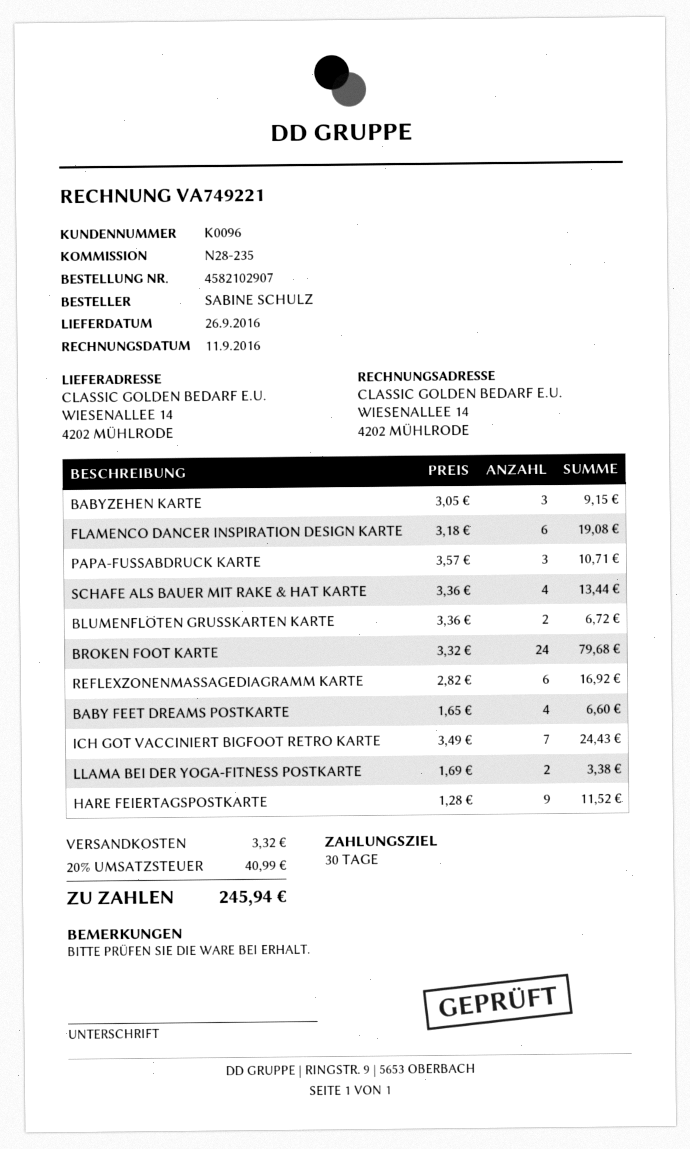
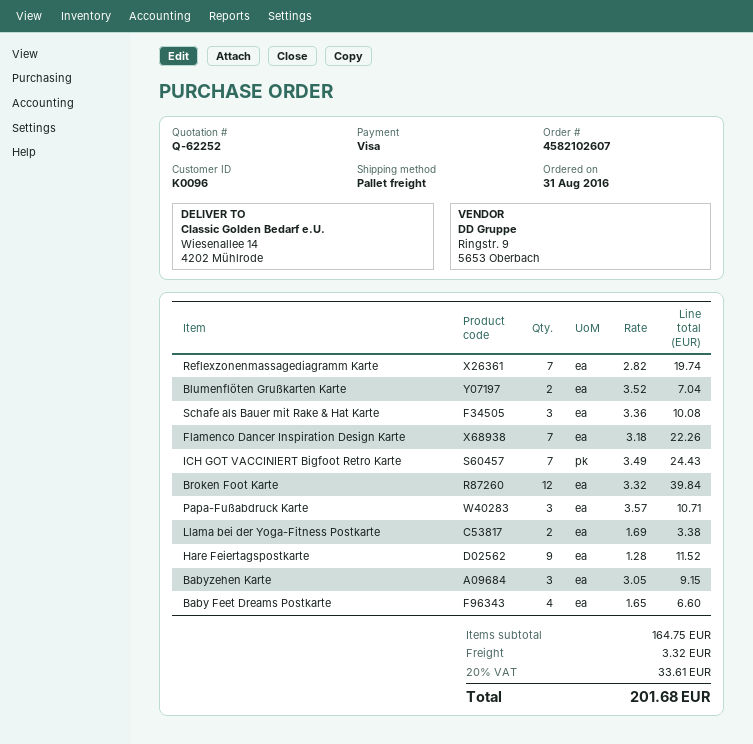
order number: 4582102907 -> 4582102607
FLAMENCO DANCER INSPIRATION DESIGN KARTE: 6 x 3.18 = 19.08 -> 7 x 3.18 = 22.26
SCHAFE ALS BAUER MIT RAKE & HAT KARTE: 4 x 3.36 = 13.44 -> 3 x 3.36 = 10.08
BLUMENFLÖTEN GRUSSKARTEN KARTE: 2 x 3.36 = 6.72 -> 2 x 3.52 = 7.04
BROKEN FOOT KARTE: 24 x 3.32 = 79.68 -> 12 x 3.32 = 39.84
REFLEXZONENMASSAGEDIAGRAMM KARTE: 6 x 2.82 = 16.92 -> 7 x 2.82 = 19.74
tax: 20% = 40.99 -> 20% = 33.61
total: 245.94 -> 201.68

